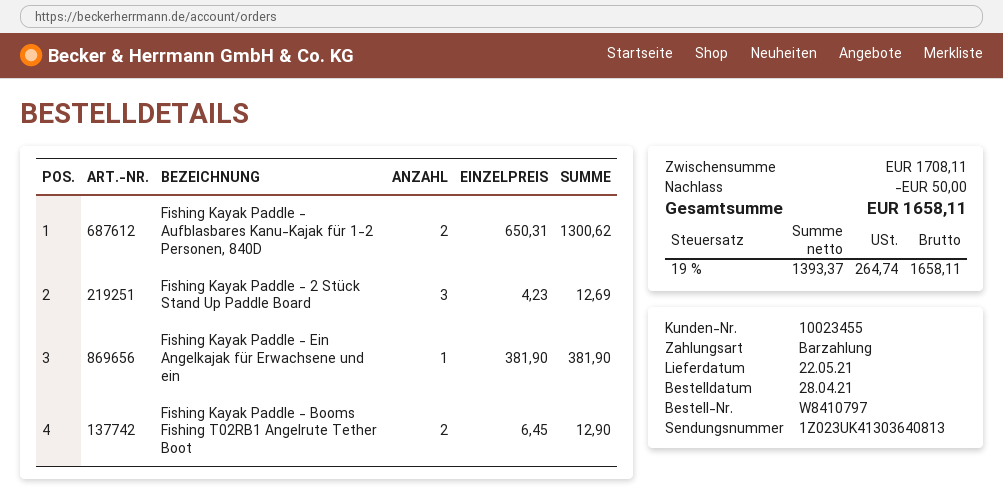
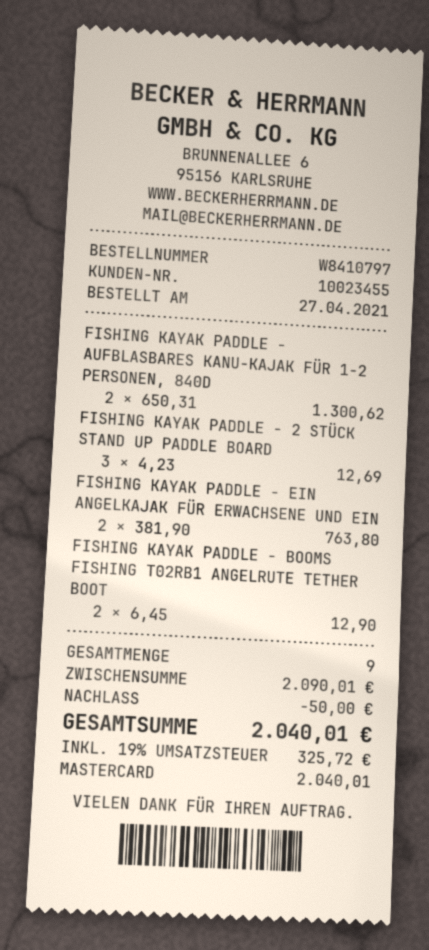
order date: 2021-04-28 -> 2021-04-27
payment method: cash -> Mastercard
Fishing Kayak Paddle - Ein Angelkajak für Erwachsene und ein: 1 x 381.90 = 381.90 -> 2 x 381.90 = 763.80
subtotal: 1708.11 -> 2090.01
tax: 19% = 264.74 -> 19% = 325.72
total: 1658.11 -> 2040.01

